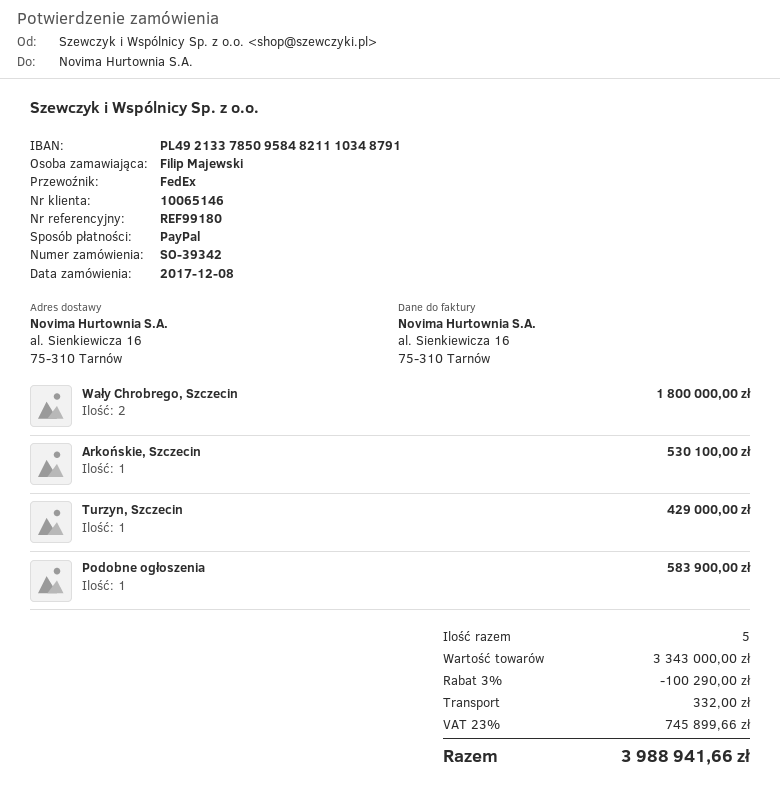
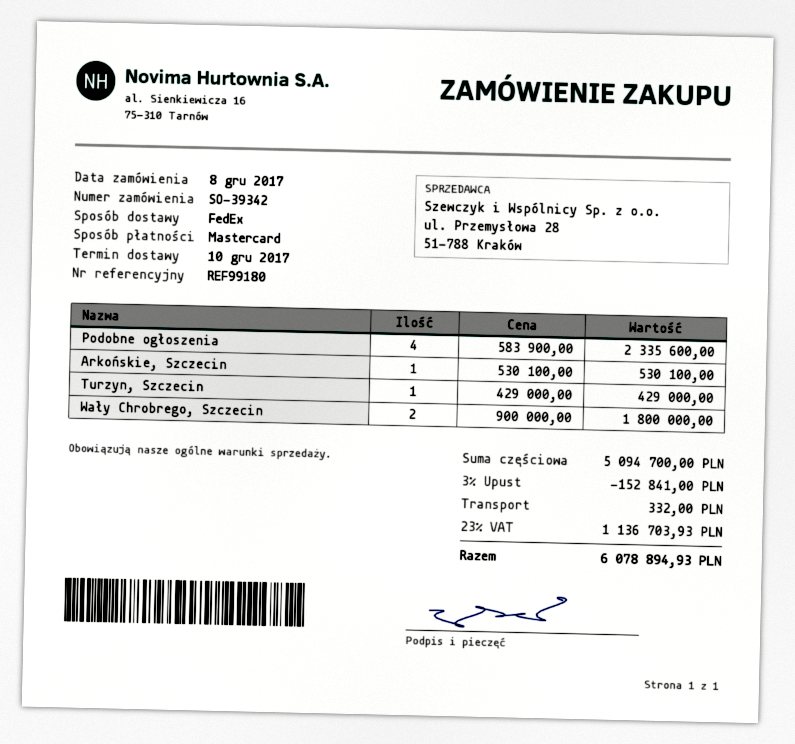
payment method: PayPal -> Mastercard
Podobne ogłoszenia: 1 for 583900.00 -> 4 for 2335600.00
subtotal: 3343000.00 -> 5094700.00
discount: 3% = 100290.00 -> 3% = 152841.00
tax: 23% = 745899.66 -> 23% = 1136703.93
total: 3988941.66 -> 6078894.93

